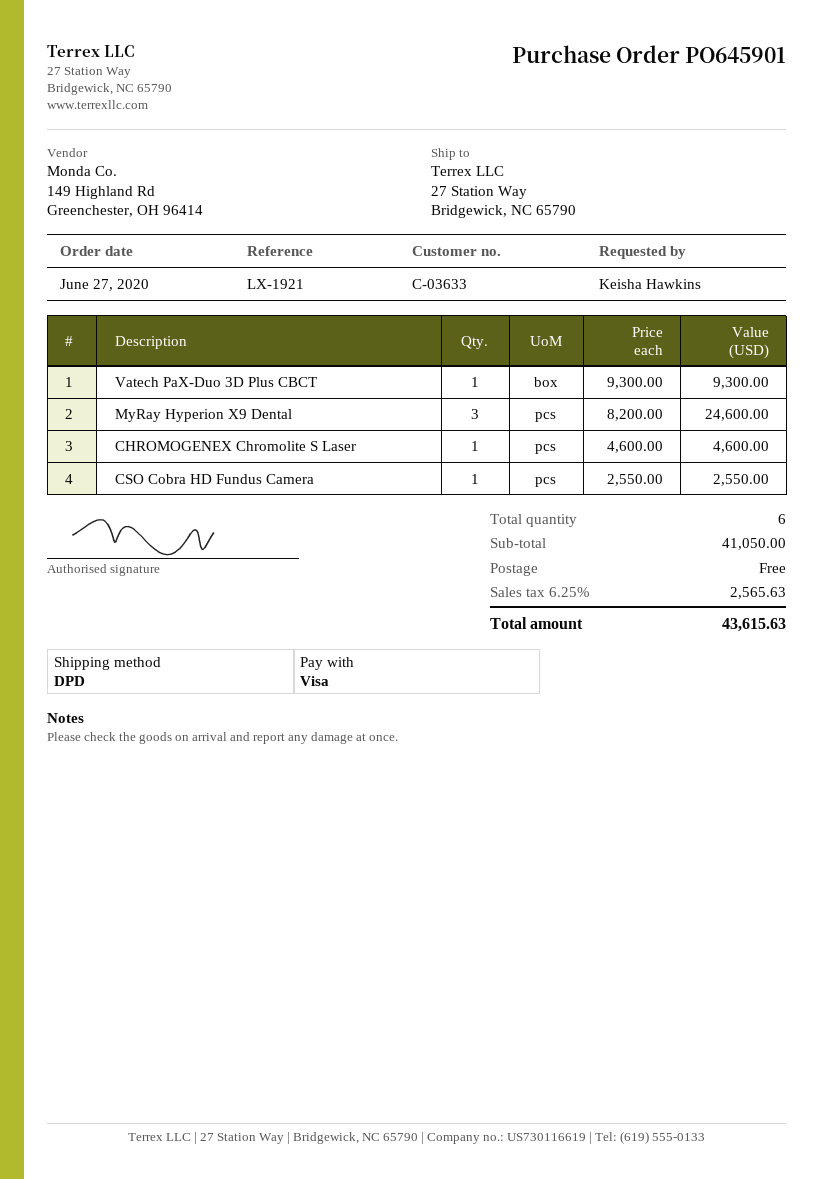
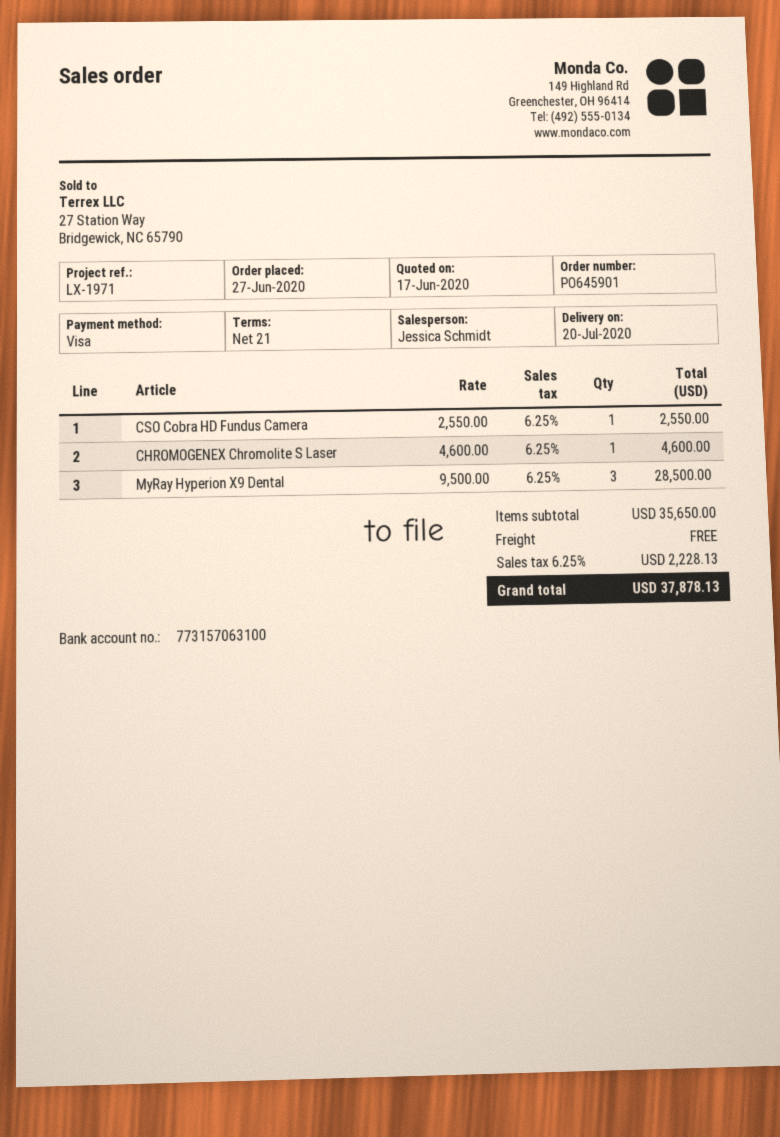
reference: LX-1921 -> LX-1971
Vatech PaX-Duo 3D Plus CBCT: 1 x 9300.00 = 9300.00 -> none
MyRay Hyperion X9 Dental: 3 x 8200.00 = 24600.00 -> 3 x 9500.00 = 28500.00
subtotal: 41050.00 -> 35650.00
tax: 6.25% = 2565.63 -> 6.25% = 2228.13
total: 43615.63 -> 37878.13

